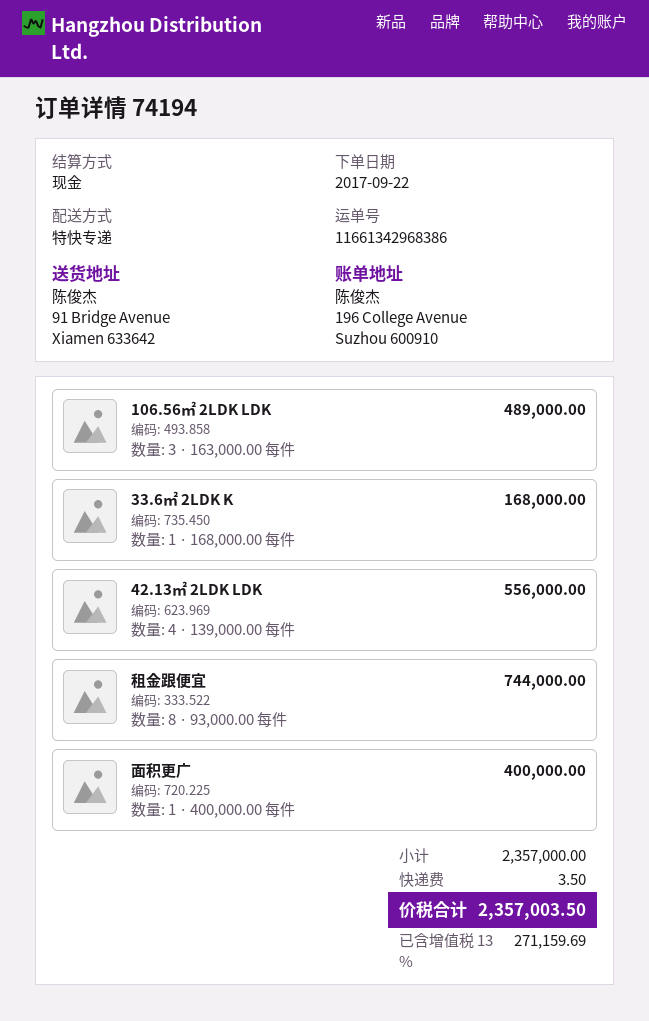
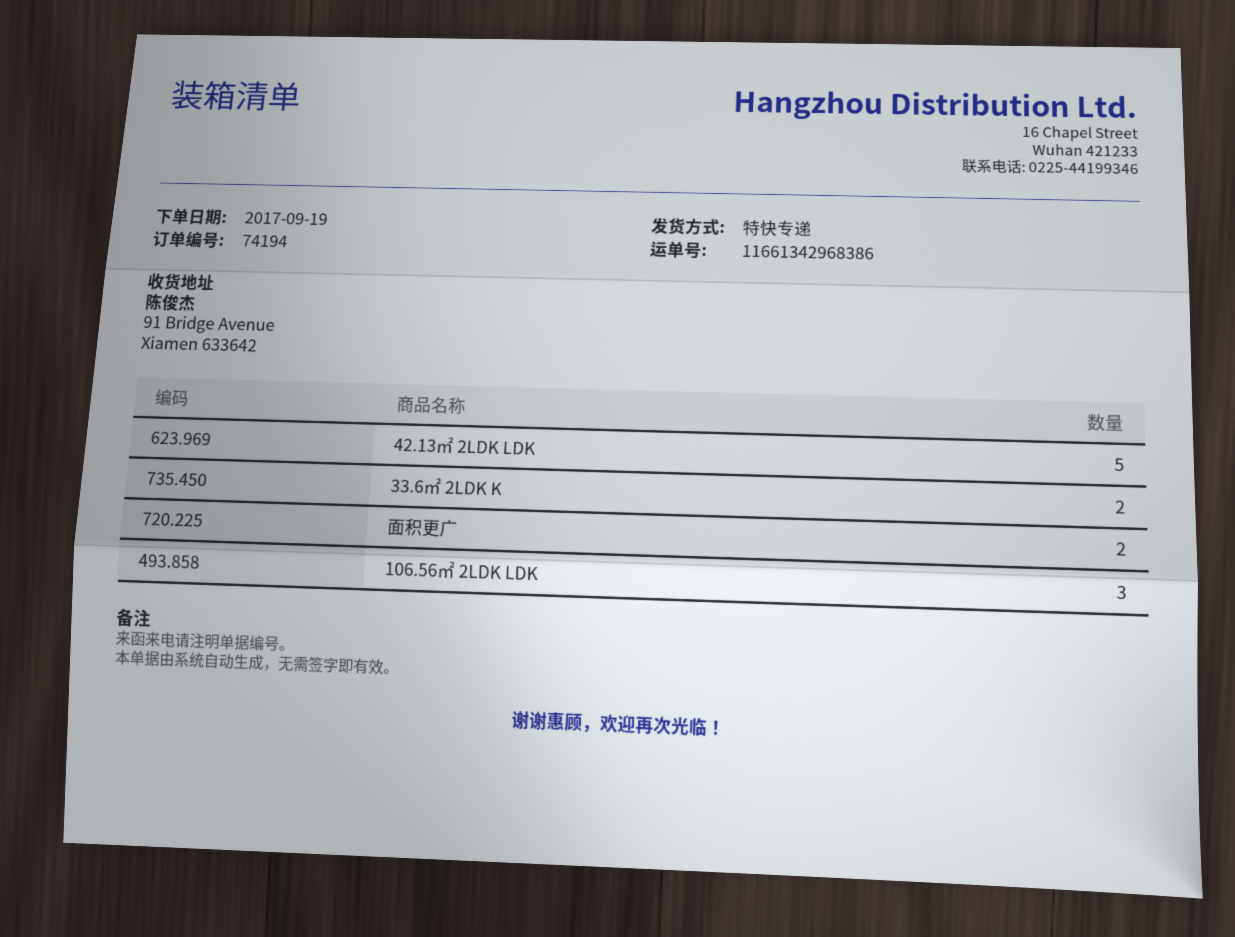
order date: 2017-09-22 -> 2017-09-19
33.6㎡ 2LDK K: 1 -> 2
42.13㎡ 2LDK LDK: 4 -> 5
租金跟便宜: 8 -> none
面积更广: 1 -> 2

